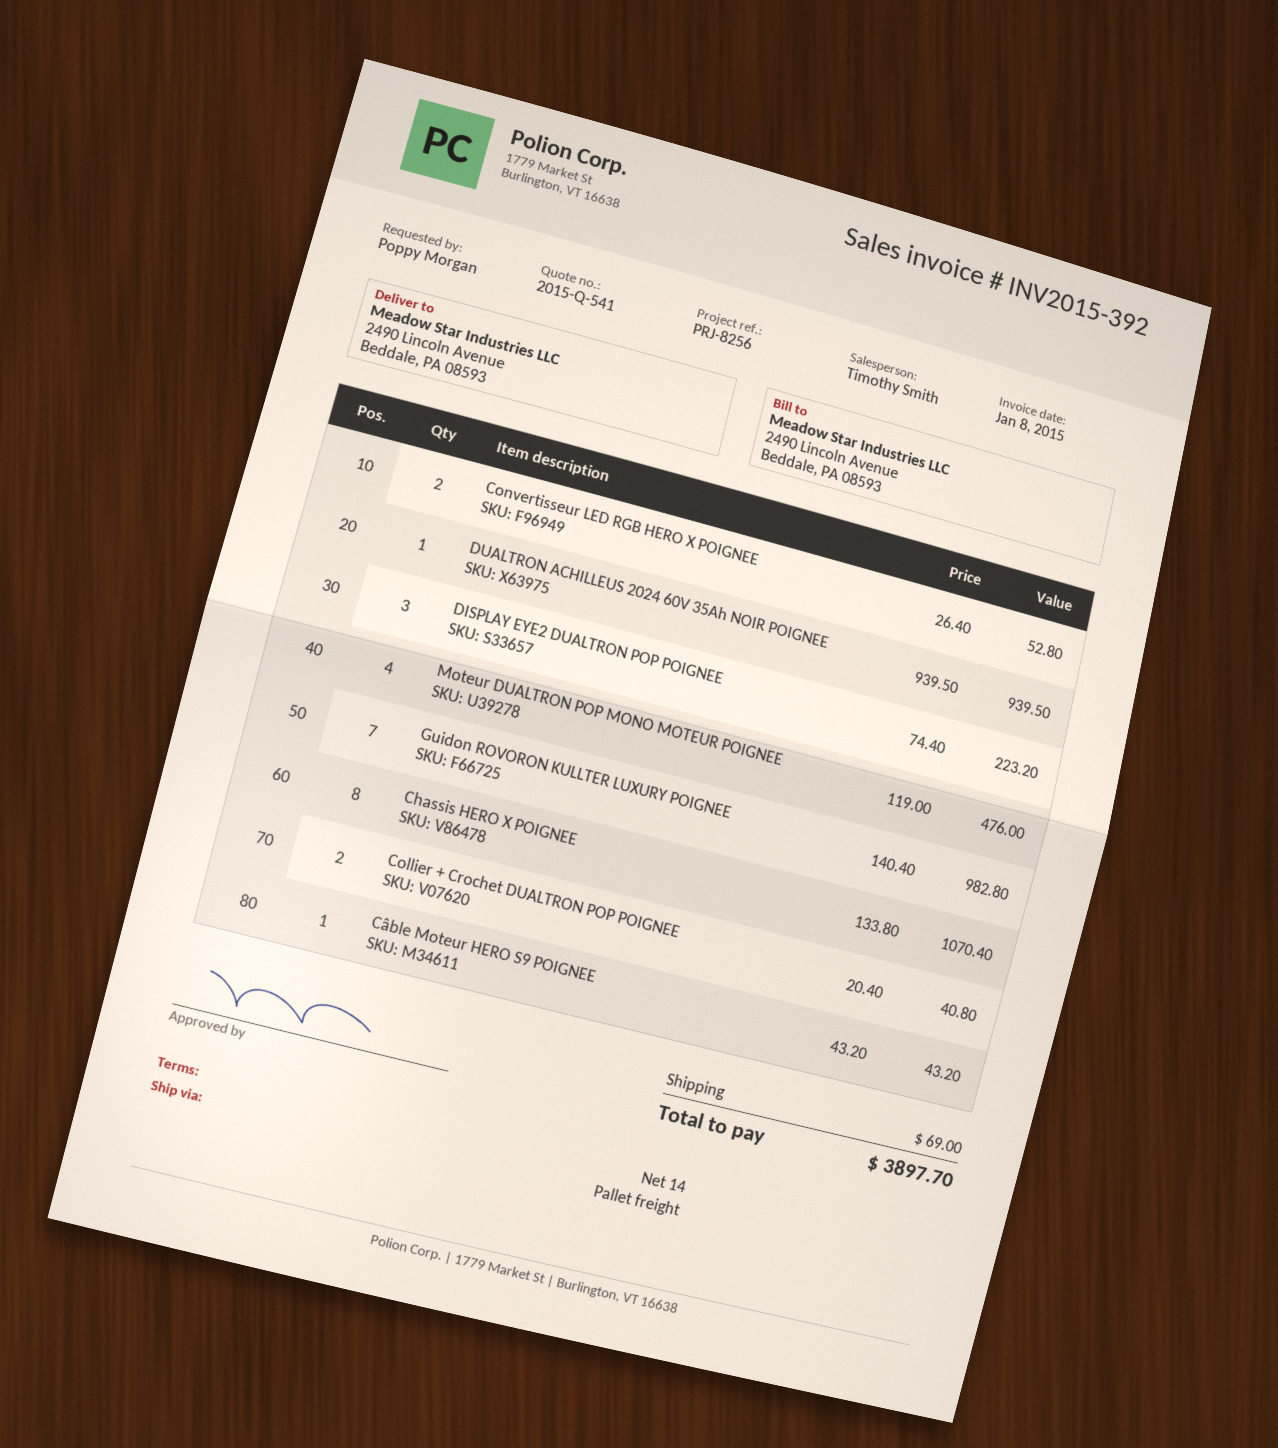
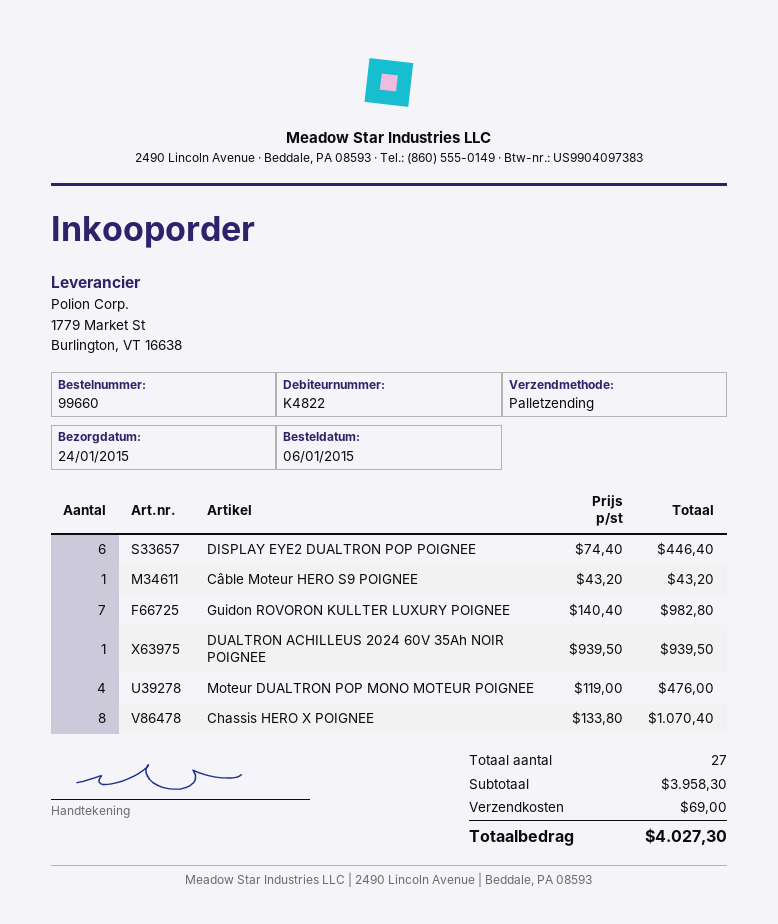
Convertisseur LED RGB HERO X POIGNEE: 2 x 26.40 = 52.80 -> none
DISPLAY EYE2 DUALTRON POP POIGNEE: 3 x 74.40 = 223.20 -> 6 x 74.40 = 446.40
Collier + Crochet DUALTRON POP POIGNEE: 2 x 20.40 = 40.80 -> none
total: 3897.70 -> 4027.30

